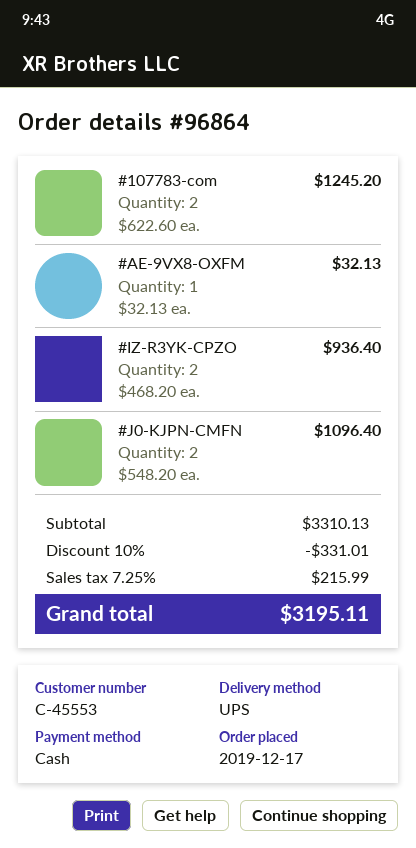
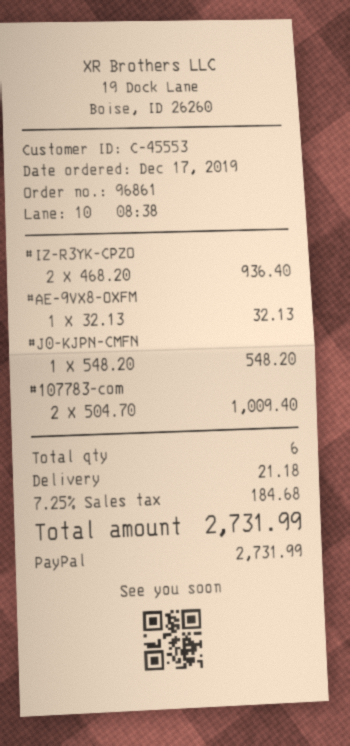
order number: 96864 -> 96861
payment method: cash -> PayPal
#107783-com: 2 x 622.60 = 1245.20 -> 2 x 504.70 = 1009.40
#J0-KJPN-CMFN: 2 x 548.20 = 1096.40 -> 1 x 548.20 = 548.20
discount: 10% = 331.01 -> none
shipping: none -> 21.18
tax: 7.25% = 215.99 -> 7.25% = 184.68
total: 3195.11 -> 2731.99

